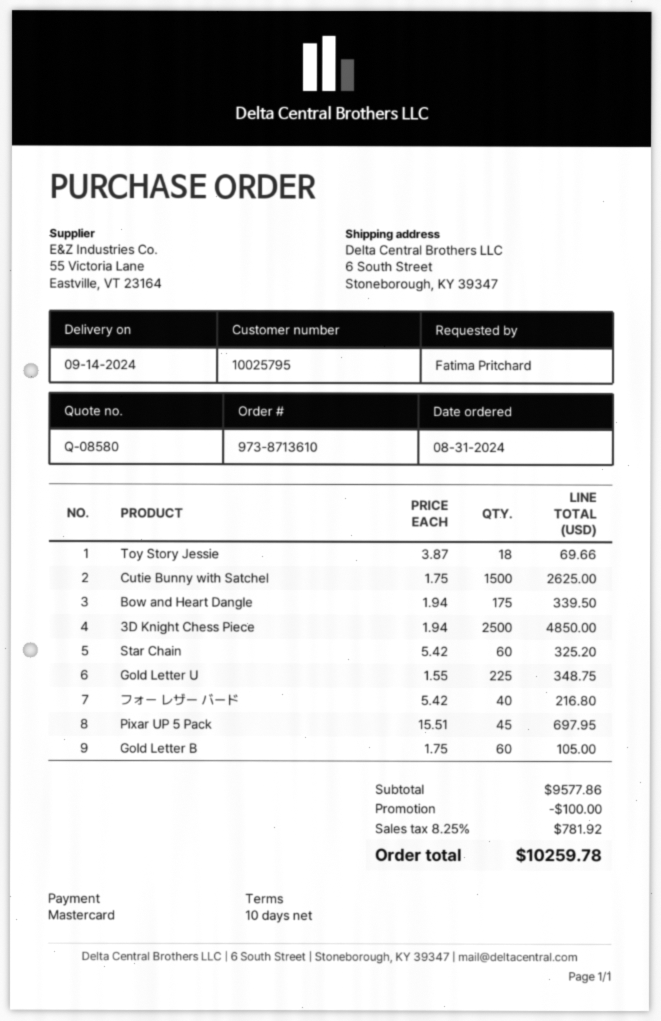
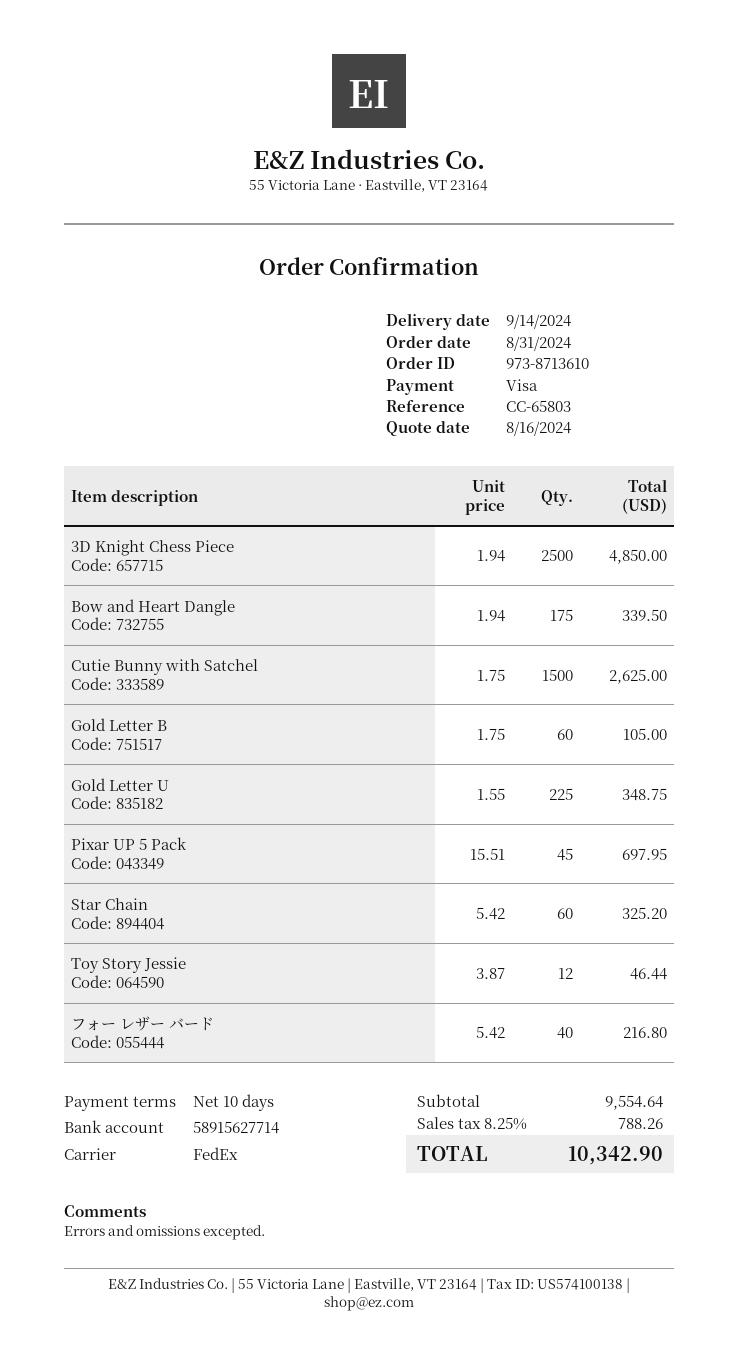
payment method: Mastercard -> Visa
Toy Story Jessie: 18 x 3.87 = 69.66 -> 12 x 3.87 = 46.44
subtotal: 9577.86 -> 9554.64
discount: 100.00 -> none
tax: 8.25% = 781.92 -> 8.25% = 788.26
total: 10259.78 -> 10342.90

